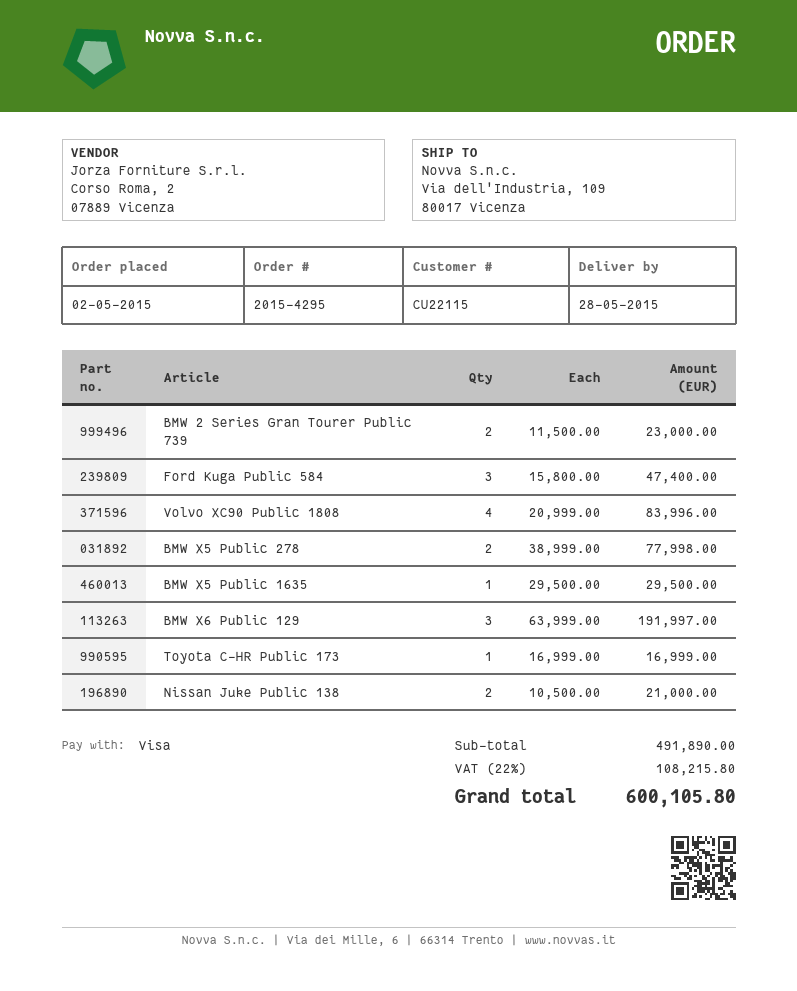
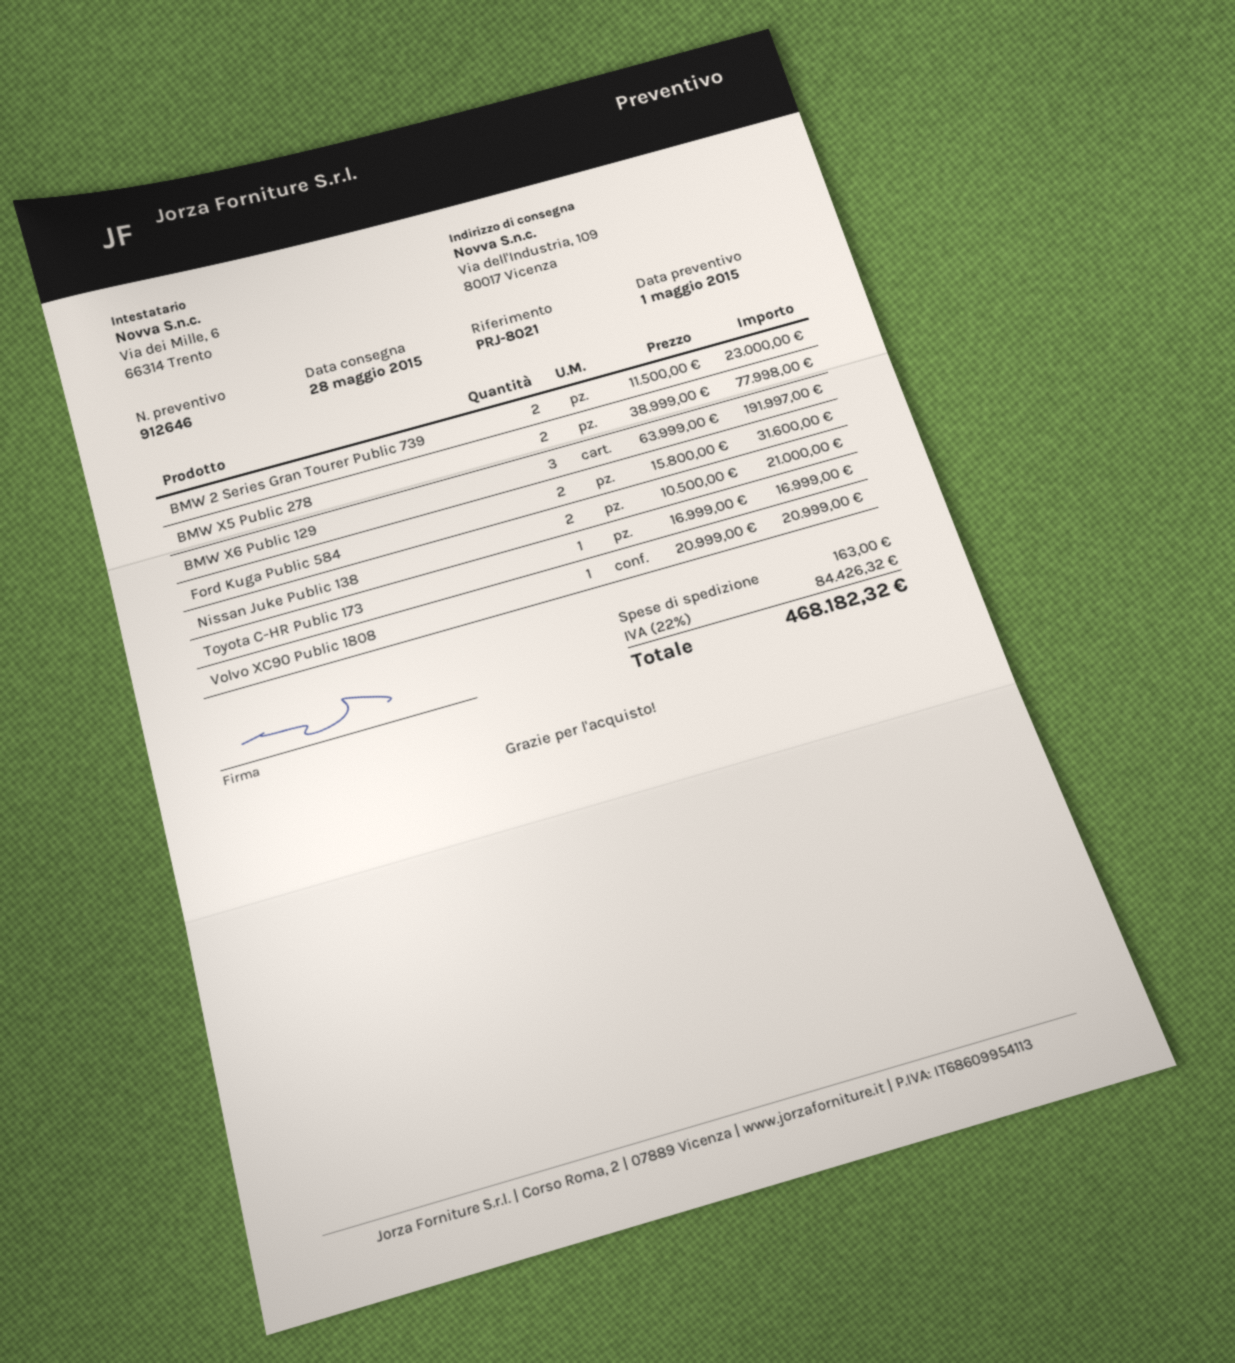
Ford Kuga Public 584: 3 x 15800.00 = 47400.00 -> 2 x 15800.00 = 31600.00
Volvo XC90 Public 1808: 4 x 20999.00 = 83996.00 -> 1 x 20999.00 = 20999.00
BMW X5 Public 1635: 1 x 29500.00 = 29500.00 -> none
shipping: none -> 163.00
tax: 22% = 108215.80 -> 22% = 84426.32
total: 600105.80 -> 468182.32

